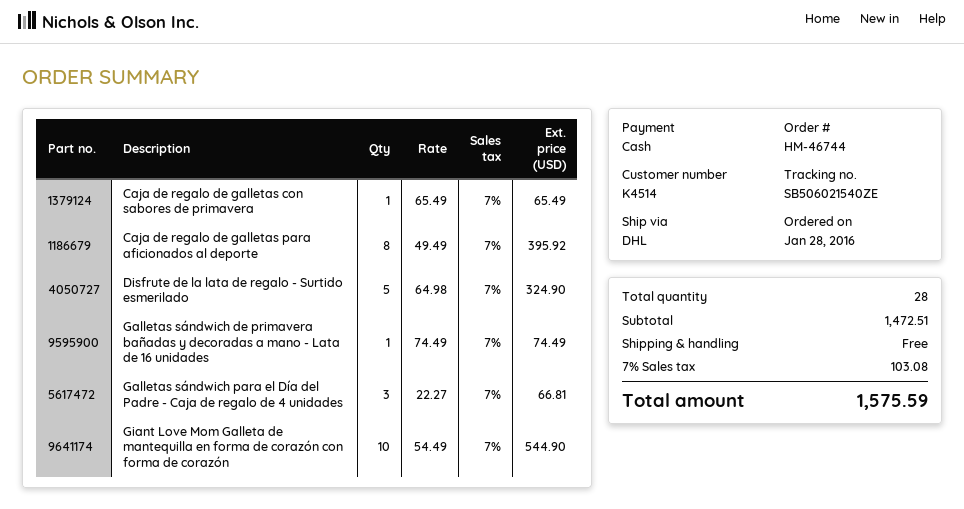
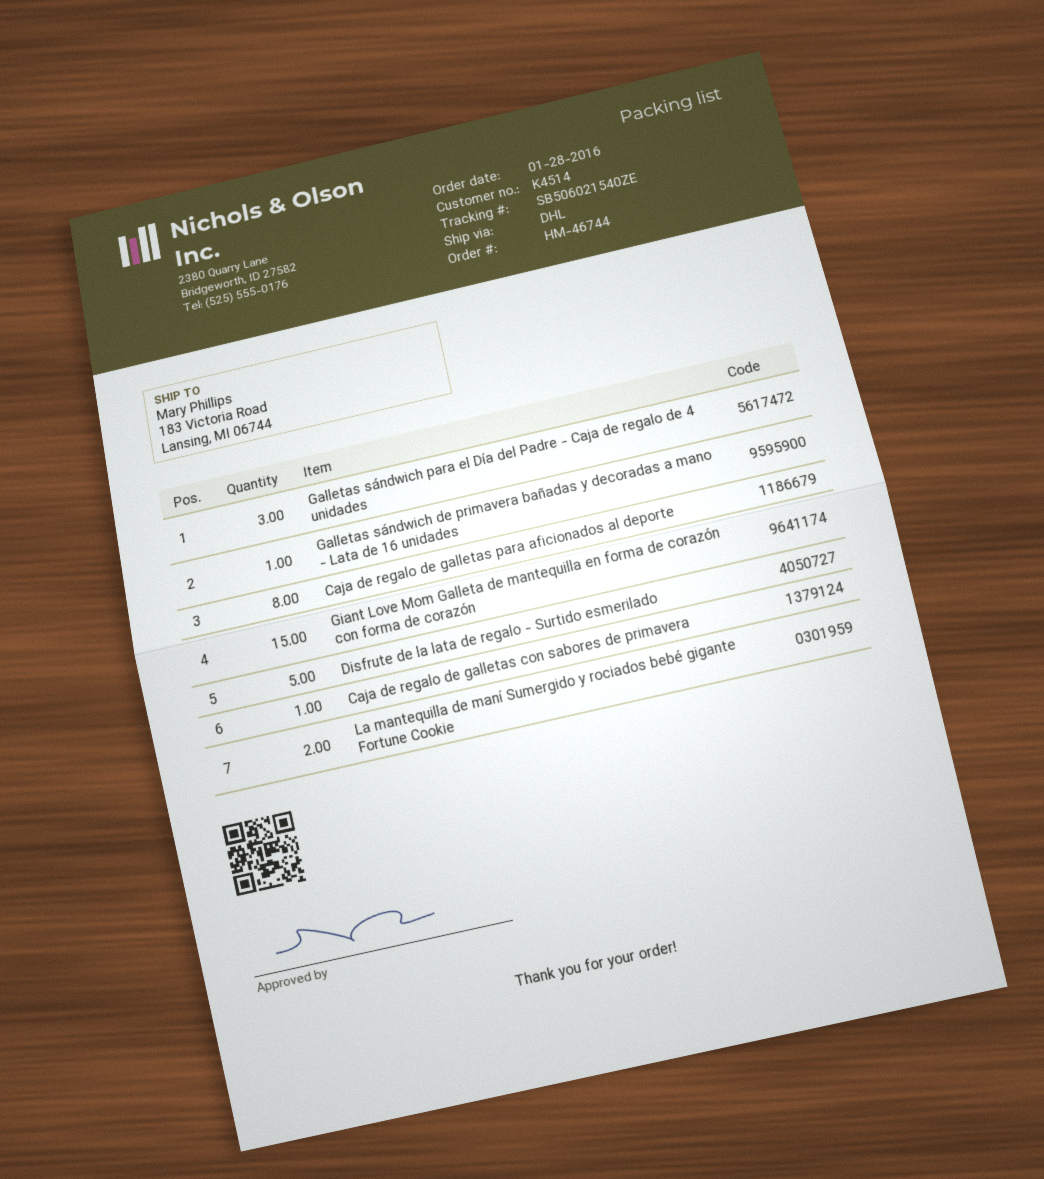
Giant Love Mom Galleta de mantequilla en forma de corazón con forma de corazón: 10 -> 15
La mantequilla de maní Sumergido y rociados bebé gigante Fortune Cookie: none -> 2

